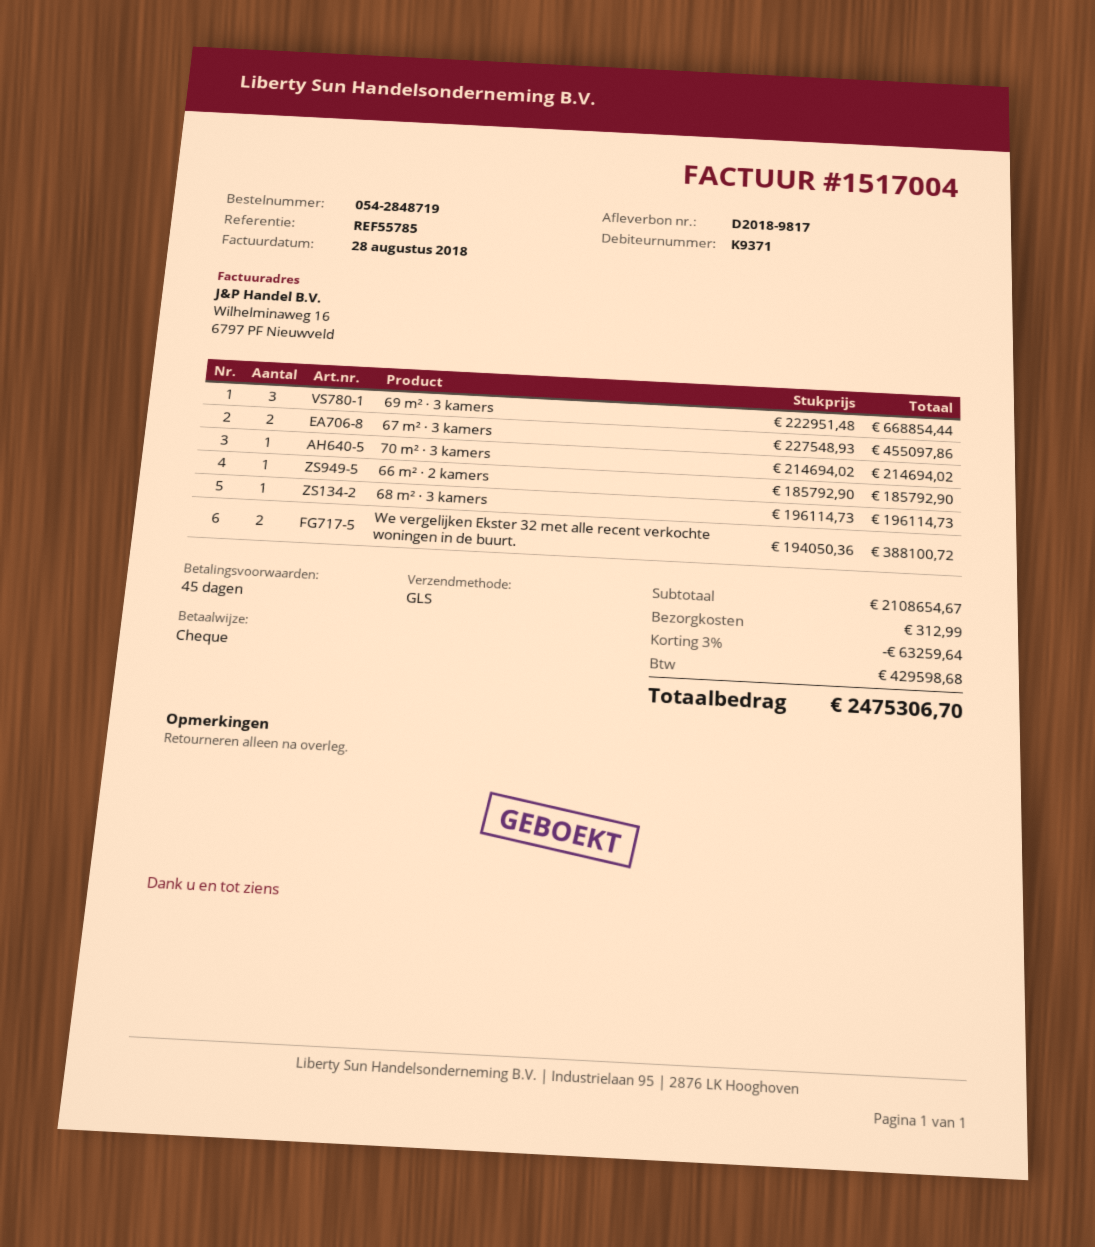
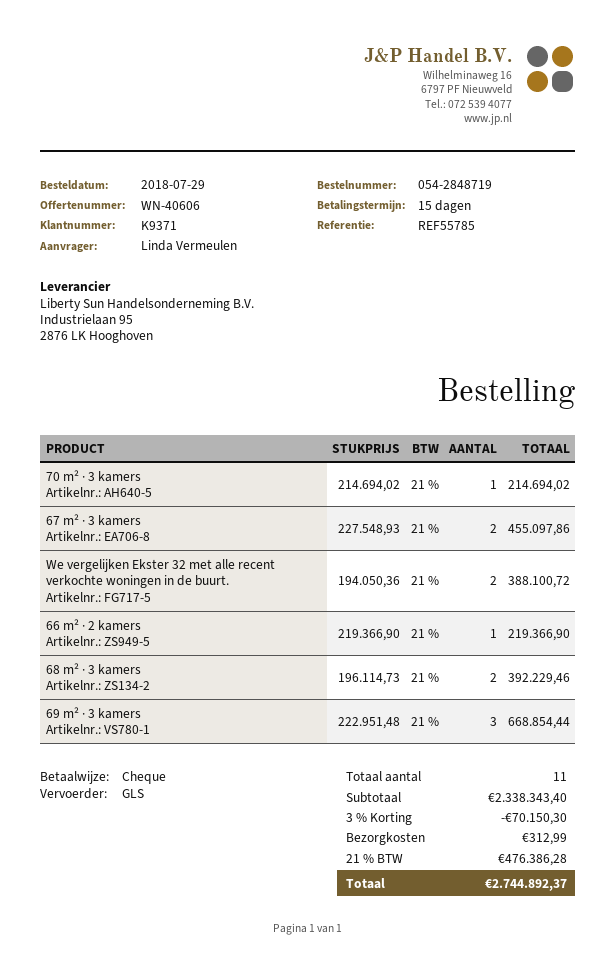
payment terms: 45 days -> 15 days
66 m² · 2 kamers: 1 x 185792.90 = 185792.90 -> 1 x 219366.90 = 219366.90
68 m² · 3 kamers: 1 x 196114.73 = 196114.73 -> 2 x 196114.73 = 392229.46
subtotal: 2108654.67 -> 2338343.40
discount: 3% = 63259.64 -> 3% = 70150.30
tax: 429598.68 -> 476386.28
total: 2475306.70 -> 2744892.37

